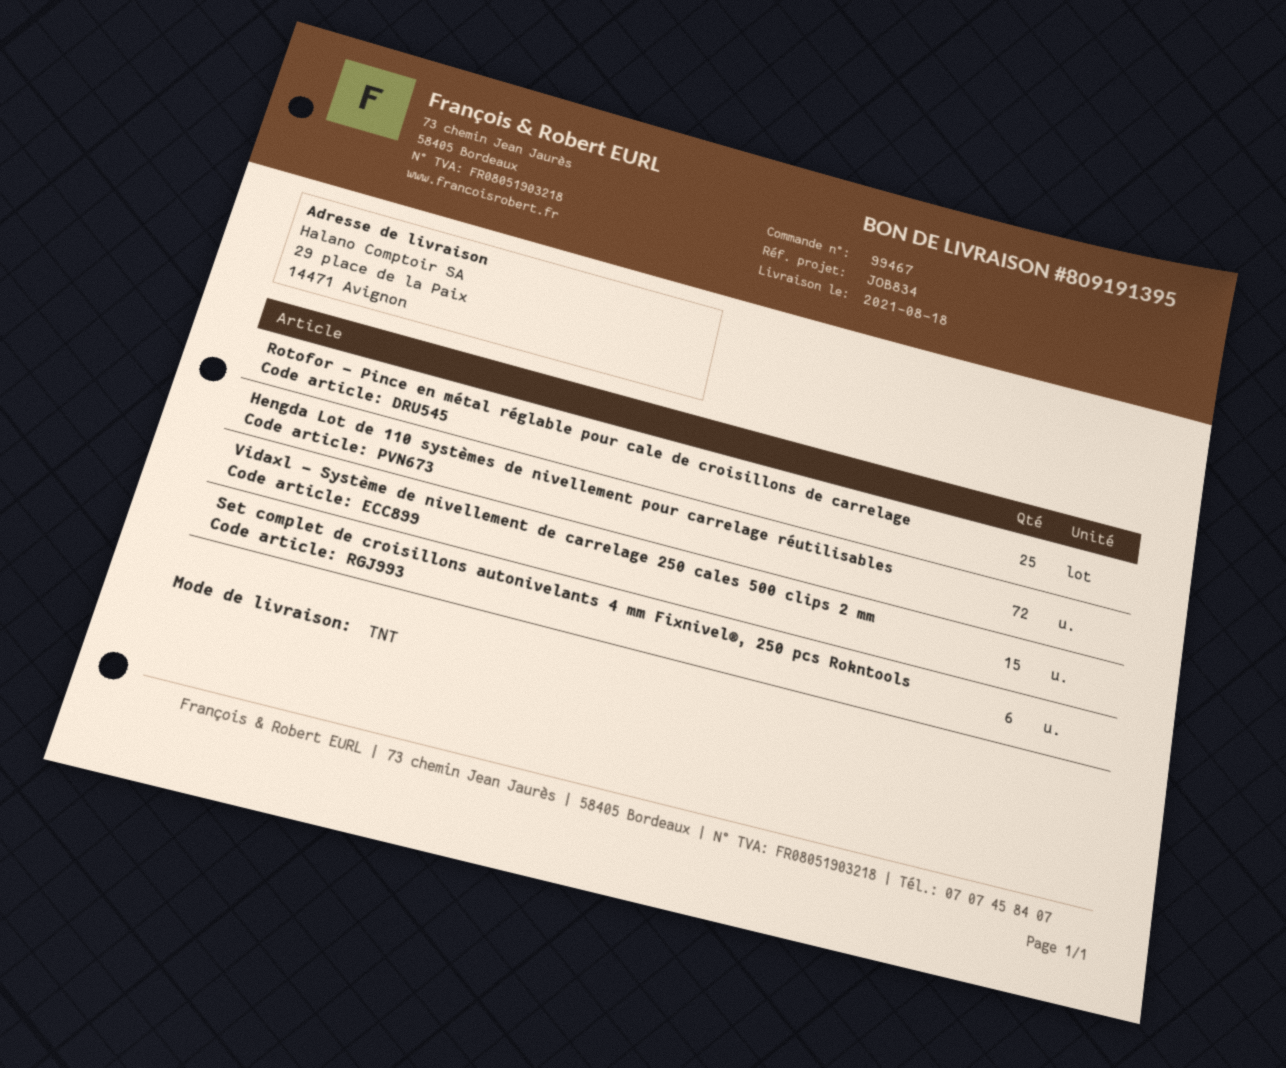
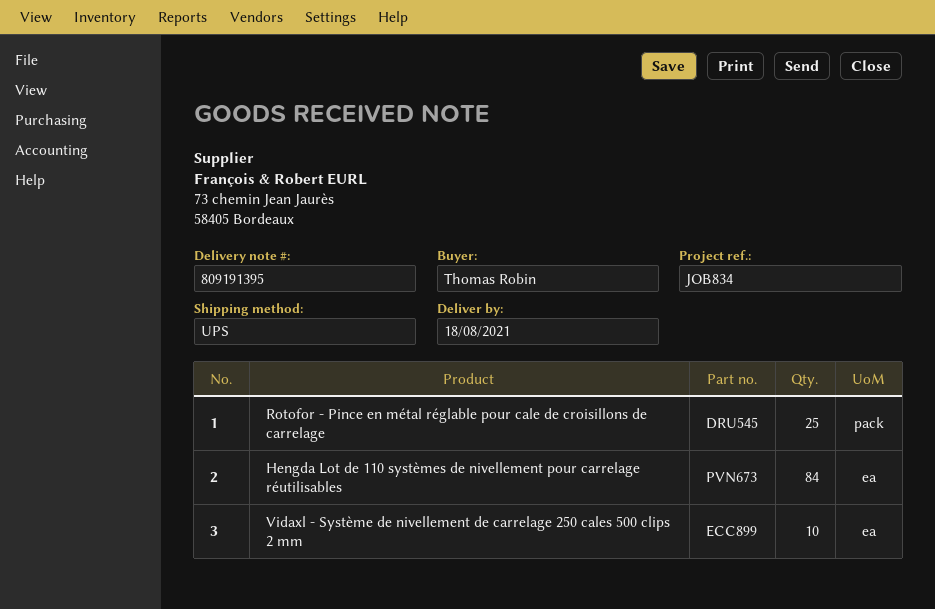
shipping method: TNT -> UPS
Hengda Lot de 110 systèmes de nivellement pour carrelage réutilisables: 72 -> 84
Vidaxl - Système de nivellement de carrelage 250 cales 500 clips 2 mm: 15 -> 10
Set complet de croisillons autonivelants 4 mm Fixnivel®, 250 pcs Rokntools: 6 -> none

